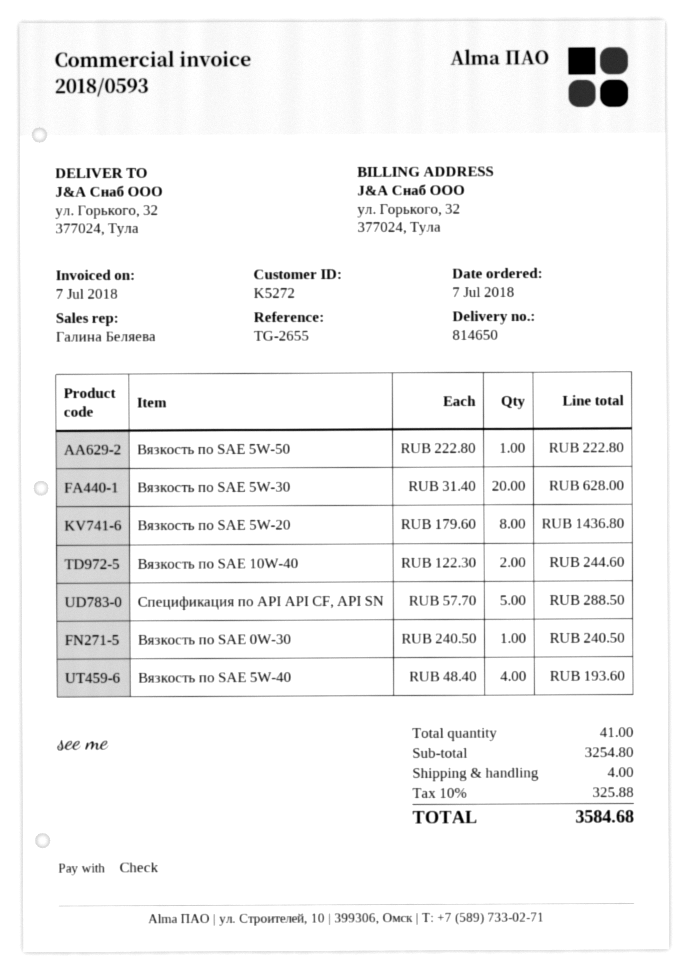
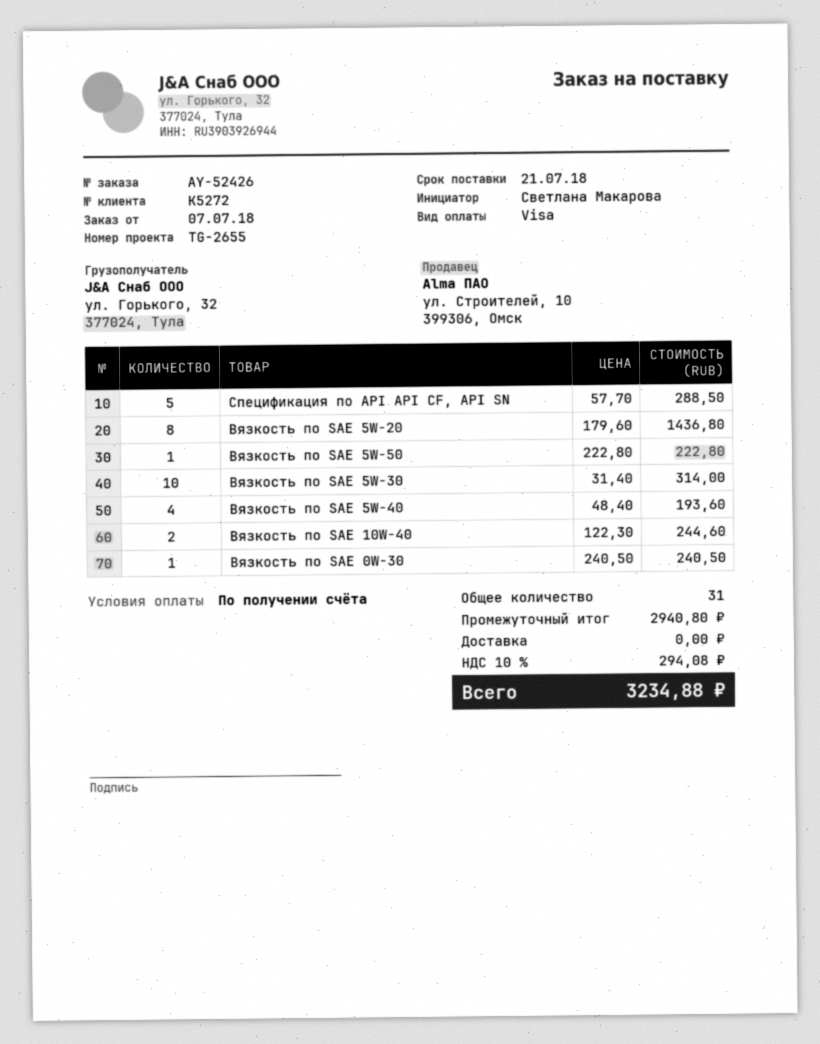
payment method: cheque -> Visa
Вязкость по SAE 5W-30: 20 x 31.40 = 628.00 -> 10 x 31.40 = 314.00
total quantity: 41 -> 31
subtotal: 3254.80 -> 2940.80
shipping: 4.00 -> 0.00
tax: 10% = 325.88 -> 10% = 294.08
total: 3584.68 -> 3234.88

